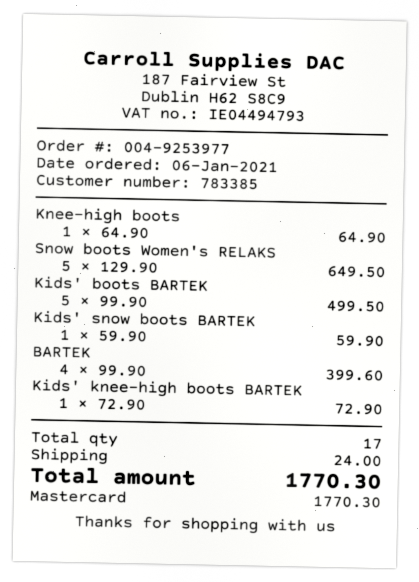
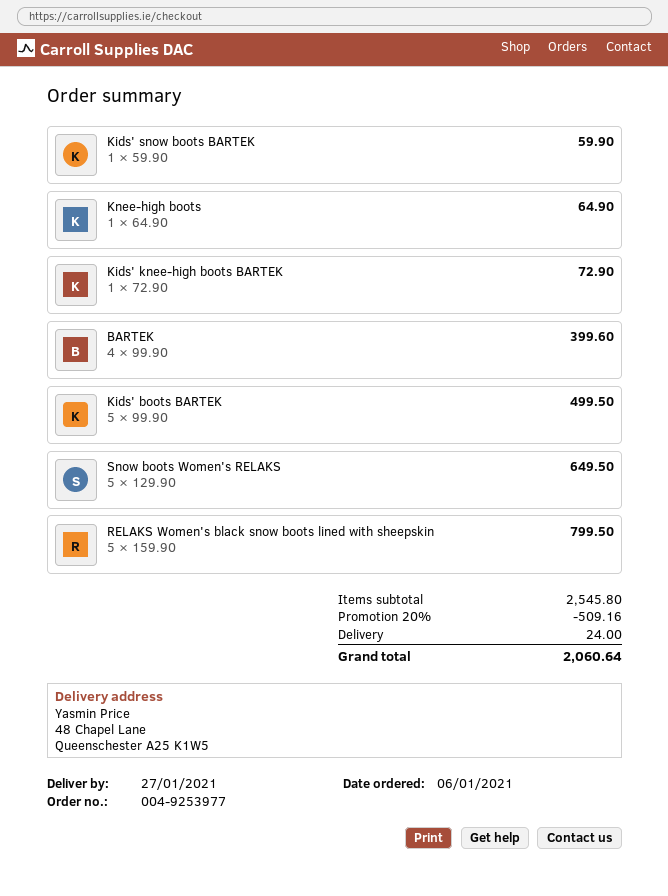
RELAKS Women's black snow boots lined with sheepskin: none -> 5 x 159.90 = 799.50
discount: none -> 20% = 509.16
total: 1770.30 -> 2060.64

